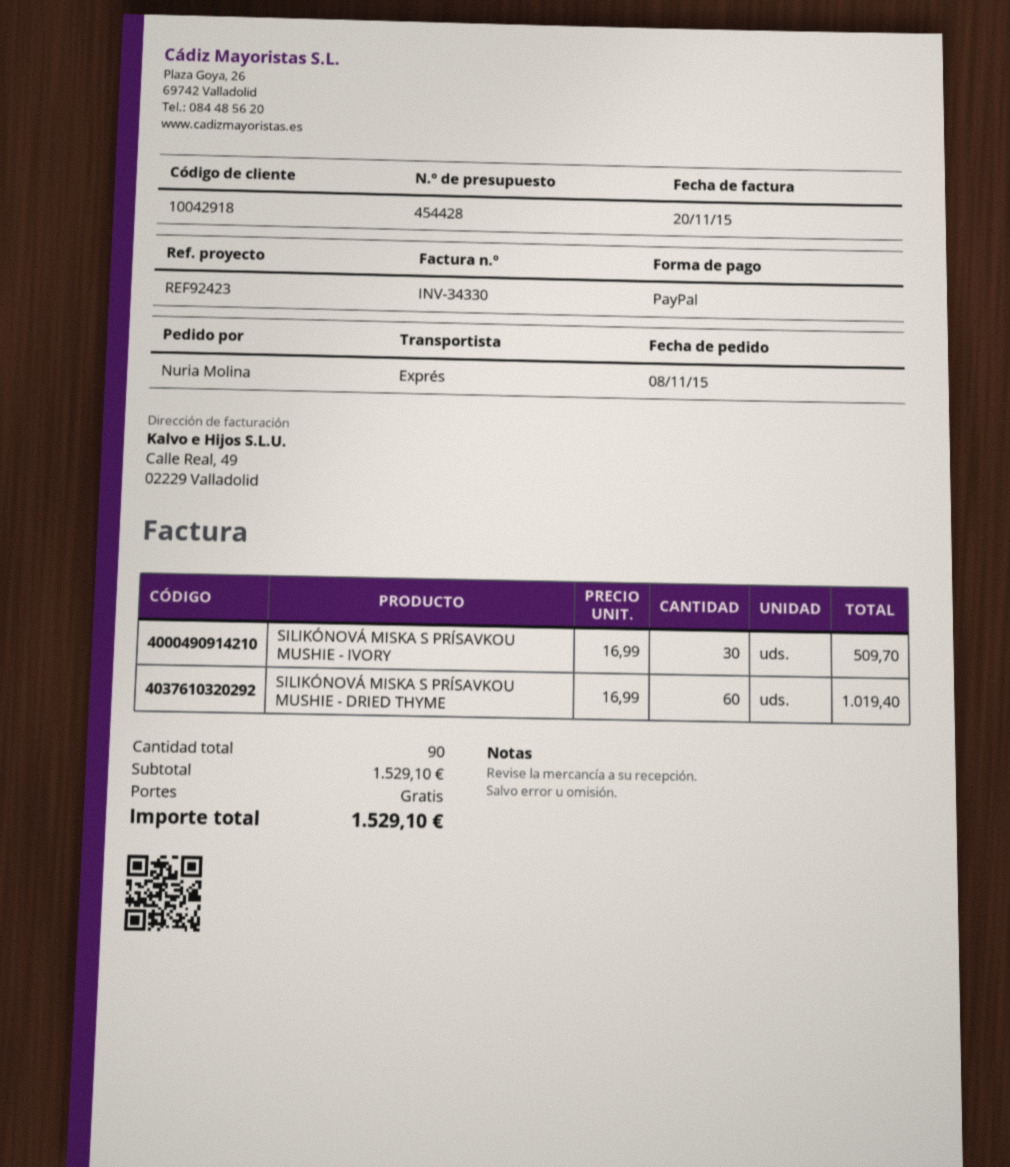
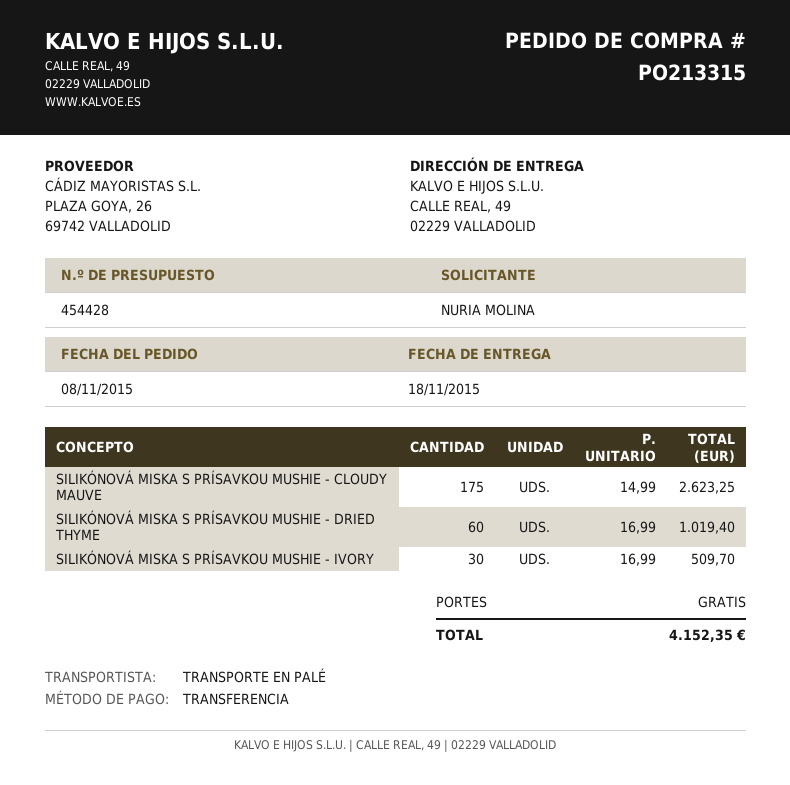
payment method: PayPal -> bank transfer
shipping method: express -> pallet freight
SILIKÓNOVÁ MISKA S PRÍSAVKOU MUSHIE - CLOUDY MAUVE: none -> 175 x 14.99 = 2623.25
total: 1529.10 -> 4152.35

